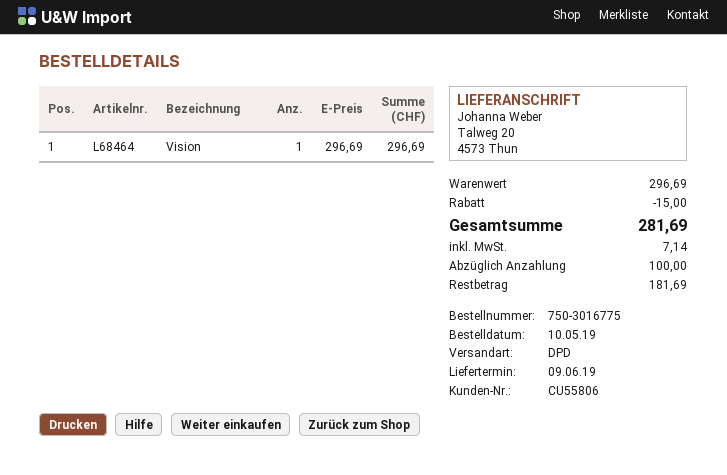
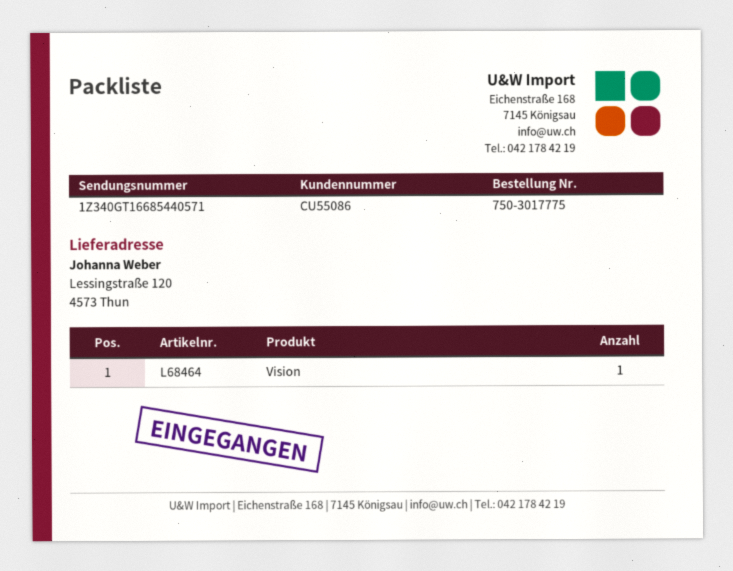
order number: 750-3016775 -> 750-3017775
customer number: CU55806 -> CU55086
ship to: Talweg 20, 4573 Thun -> Lessingstraße 120, 4573 Thun

